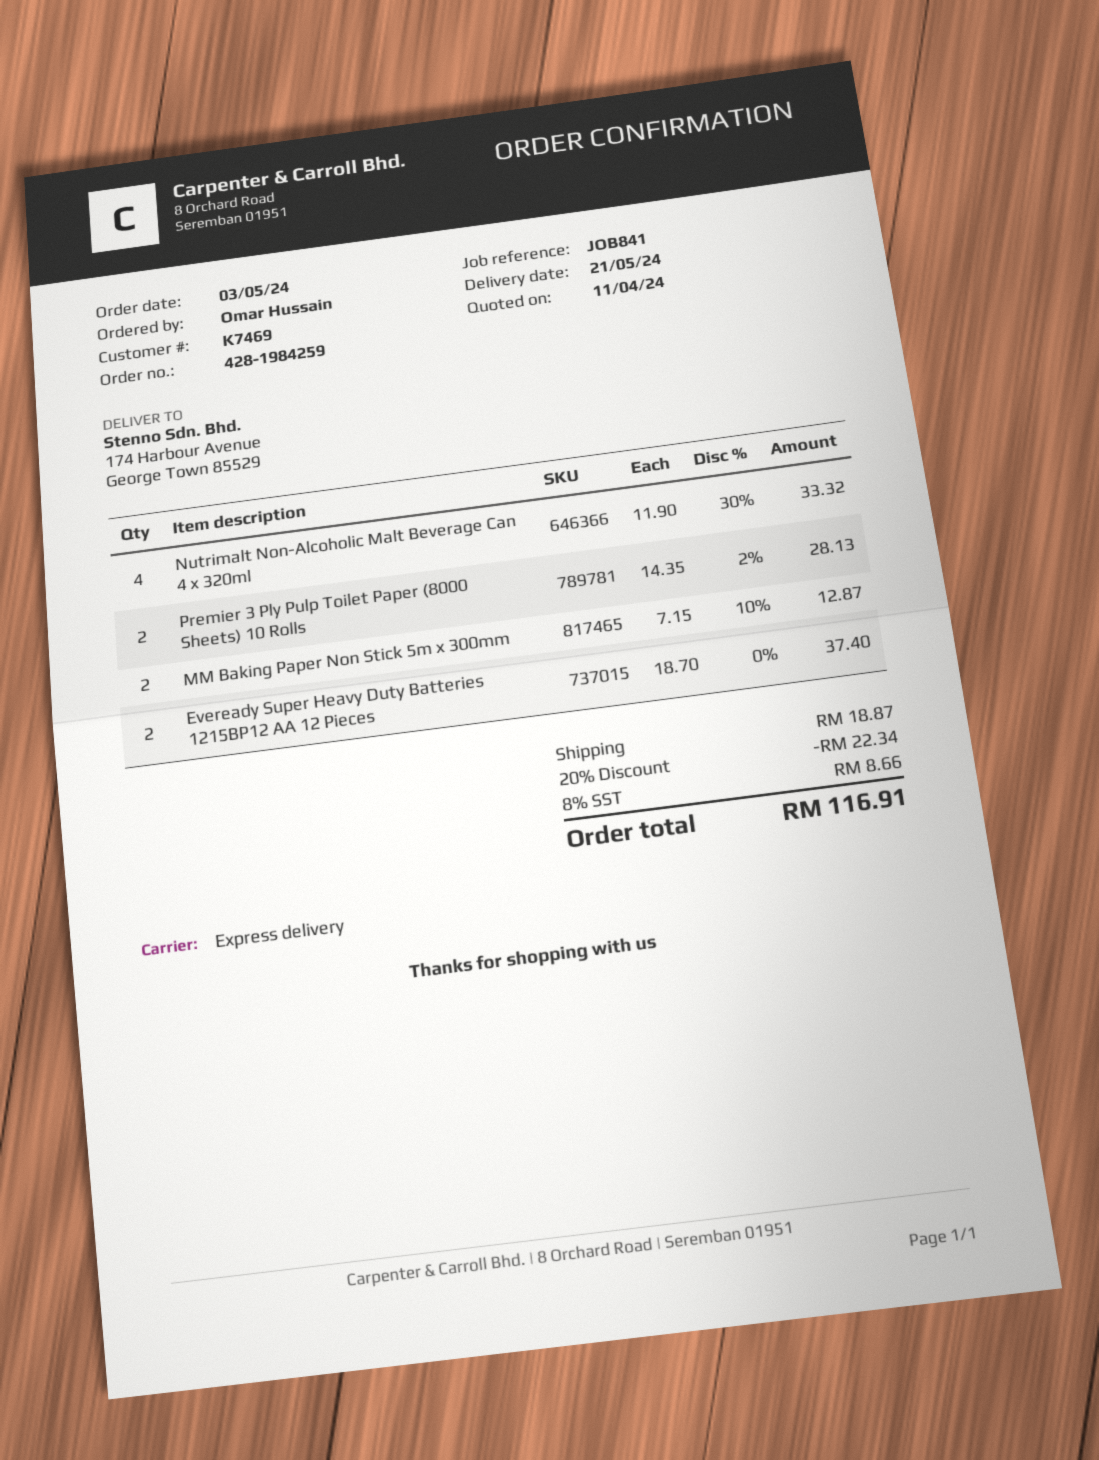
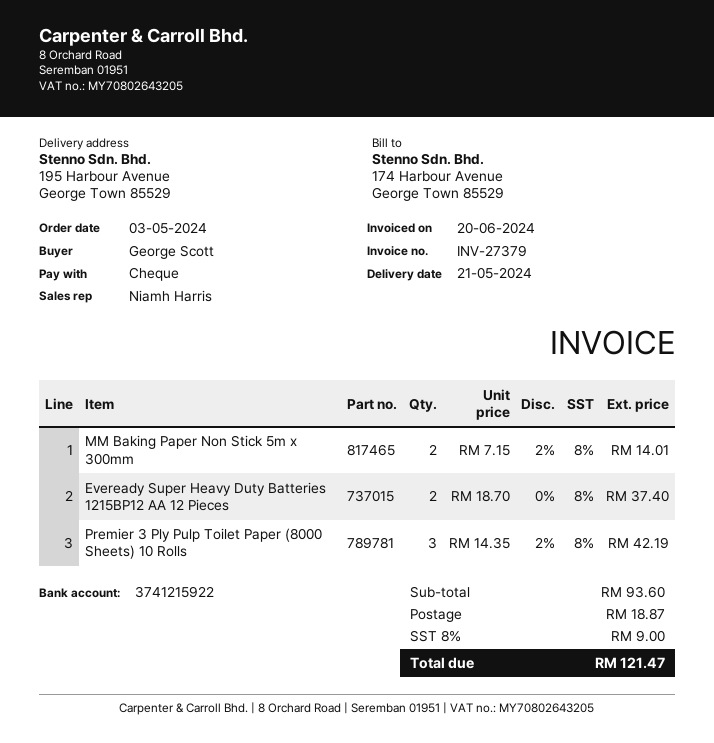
ordered by: Omar Hussain -> George Scott
ship to: 174 Harbour Avenue, George Town 85529 -> 195 Harbour Avenue, George Town 85529
Nutrimalt Non-Alcoholic Malt Beverage Can 4 x 320ml: 4 x 11.90 - 30% = 33.32 -> none
Premier 3 Ply Pulp Toilet Paper (8000 Sheets) 10 Rolls: 2 x 14.35 - 2% = 28.13 -> 3 x 14.35 - 2% = 42.19
MM Baking Paper Non Stick 5m x 300mm: 2 x 7.15 - 10% = 12.87 -> 2 x 7.15 - 2% = 14.01
discount: 20% = 22.34 -> none
tax: 8% = 8.66 -> 8% = 9.00
total: 116.91 -> 121.47

